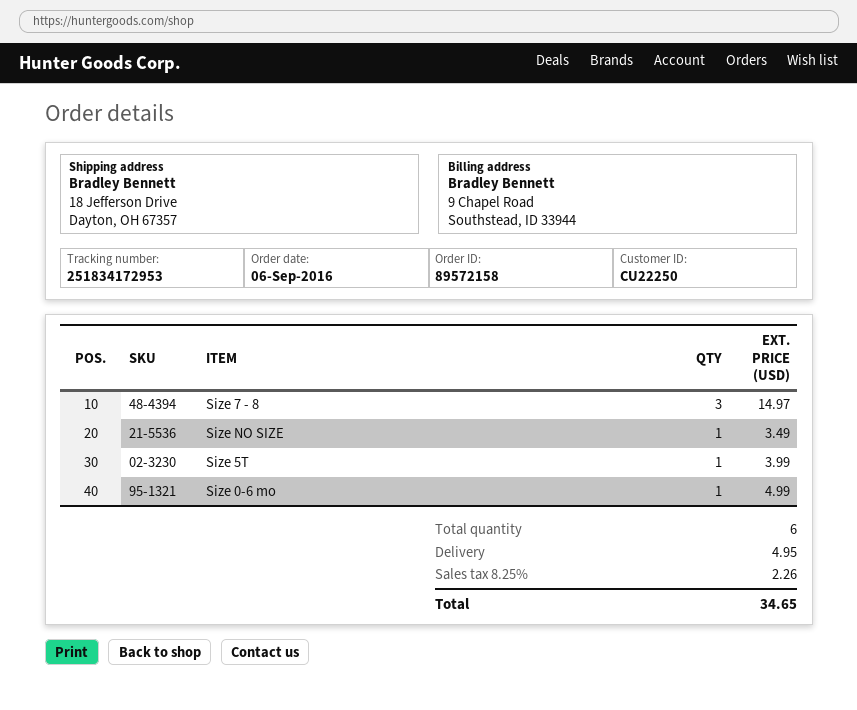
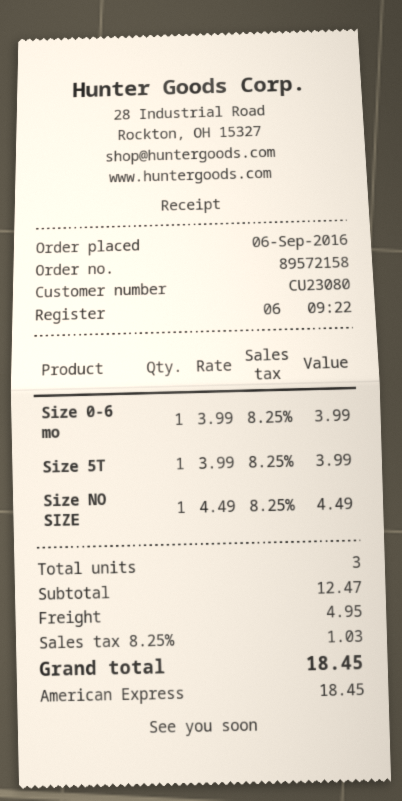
customer number: CU22250 -> CU23080
Size 7 - 8: 3 for 14.97 -> none
Size NO SIZE: 1 for 3.49 -> 1 for 4.49
Size 0-6 mo: 1 for 4.99 -> 1 for 3.99
total quantity: 6 -> 3
tax: 8.25% = 2.26 -> 8.25% = 1.03
total: 34.65 -> 18.45

